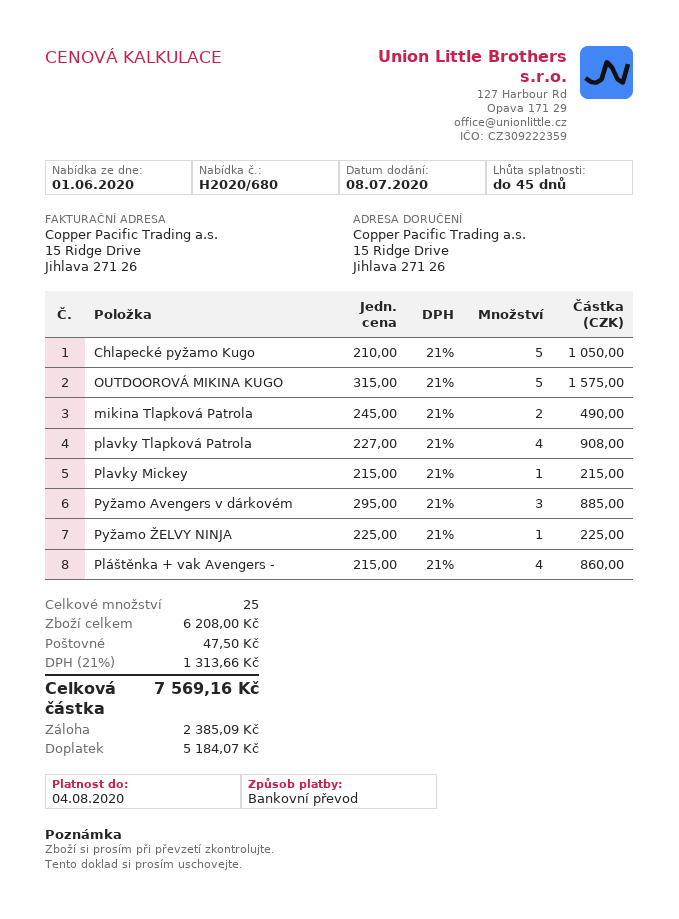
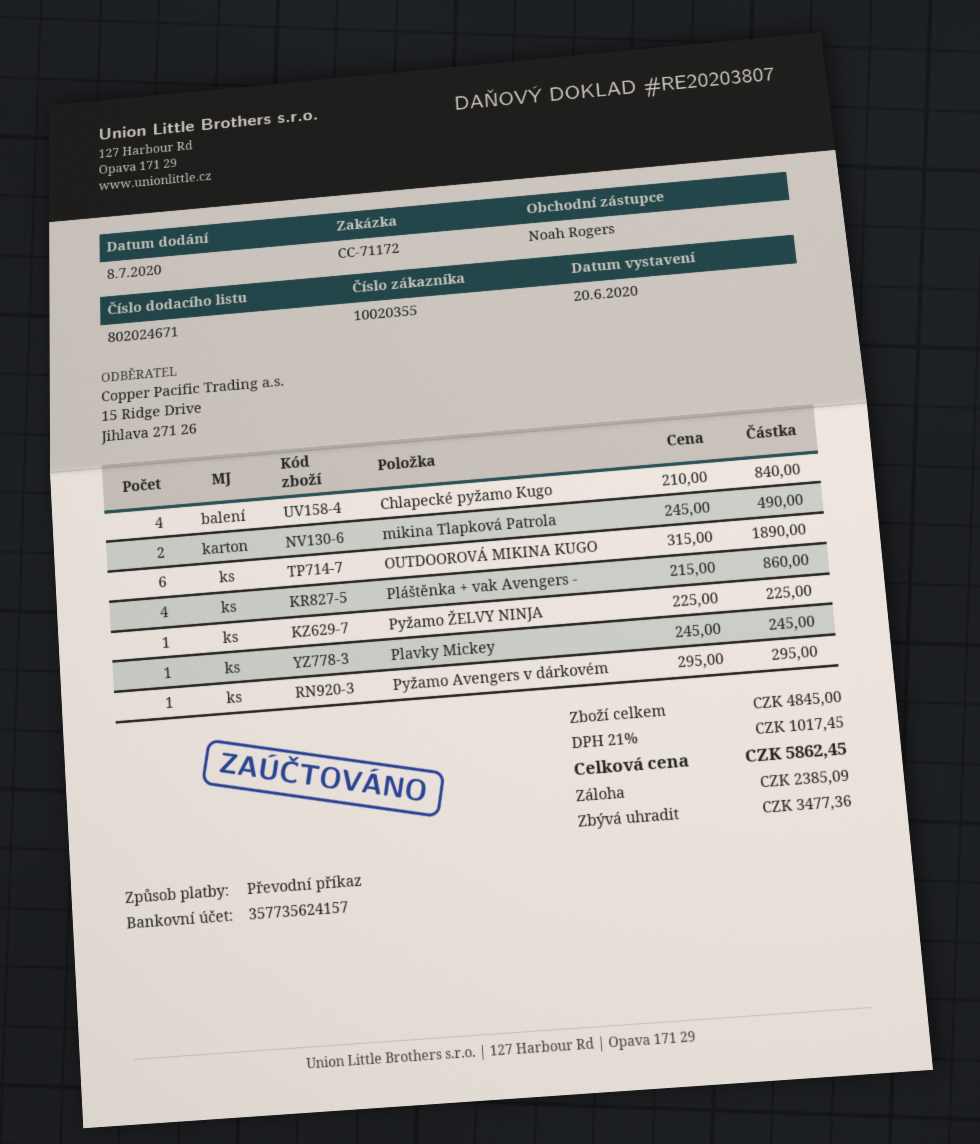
Chlapecké pyžamo Kugo: 5 x 210.00 = 1050.00 -> 4 x 210.00 = 840.00
OUTDOOROVÁ MIKINA KUGO: 5 x 315.00 = 1575.00 -> 6 x 315.00 = 1890.00
plavky Tlapková Patrola: 4 x 227.00 = 908.00 -> none
Plavky Mickey: 1 x 215.00 = 215.00 -> 1 x 245.00 = 245.00
Pyžamo Avengers v dárkovém: 3 x 295.00 = 885.00 -> 1 x 295.00 = 295.00
subtotal: 6208.00 -> 4845.00
shipping: 47.50 -> none
tax: 21% = 1313.66 -> 21% = 1017.45
total: 7569.16 -> 5862.45
balance: 5184.07 -> 3477.36

